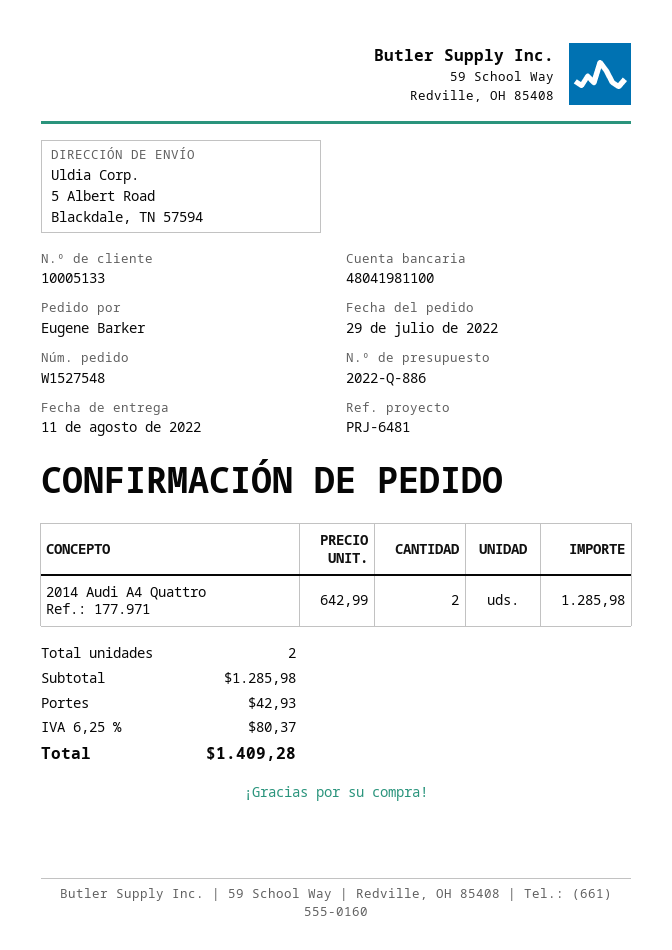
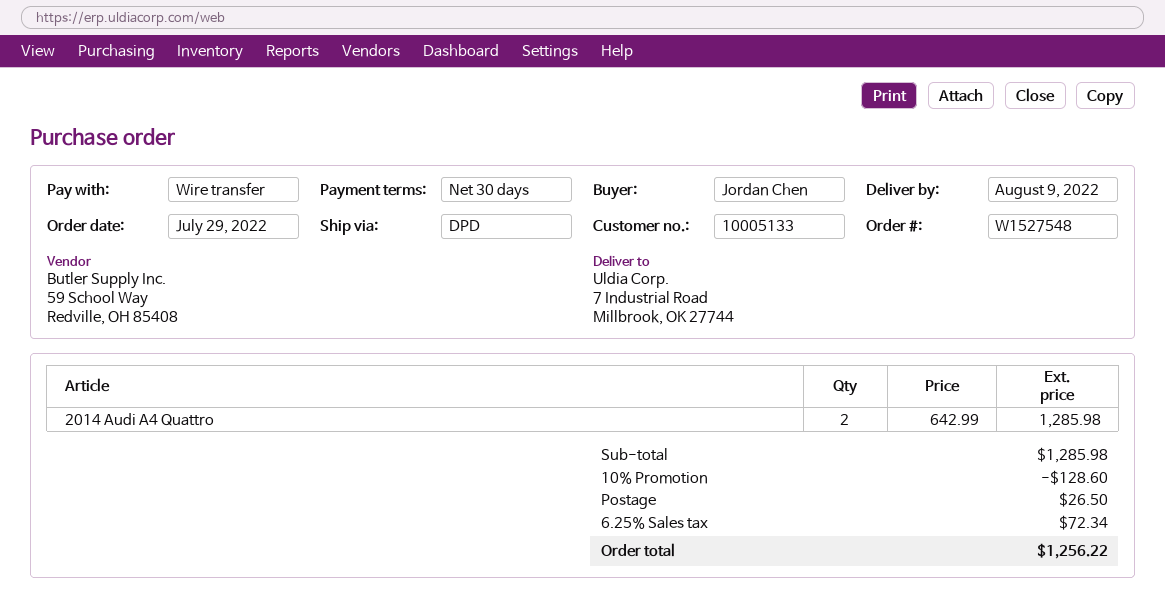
delivery date: 2022-08-11 -> 2022-08-09
ordered by: Eugene Barker -> Jordan Chen
ship to: 5 Albert Road, Blackdale, TN 57594 -> 7 Industrial Road, Millbrook, OK 27744
discount: none -> 10% = 128.60
shipping: 42.93 -> 26.50
tax: 6.25% = 80.37 -> 6.25% = 72.34
total: 1409.28 -> 1256.22

